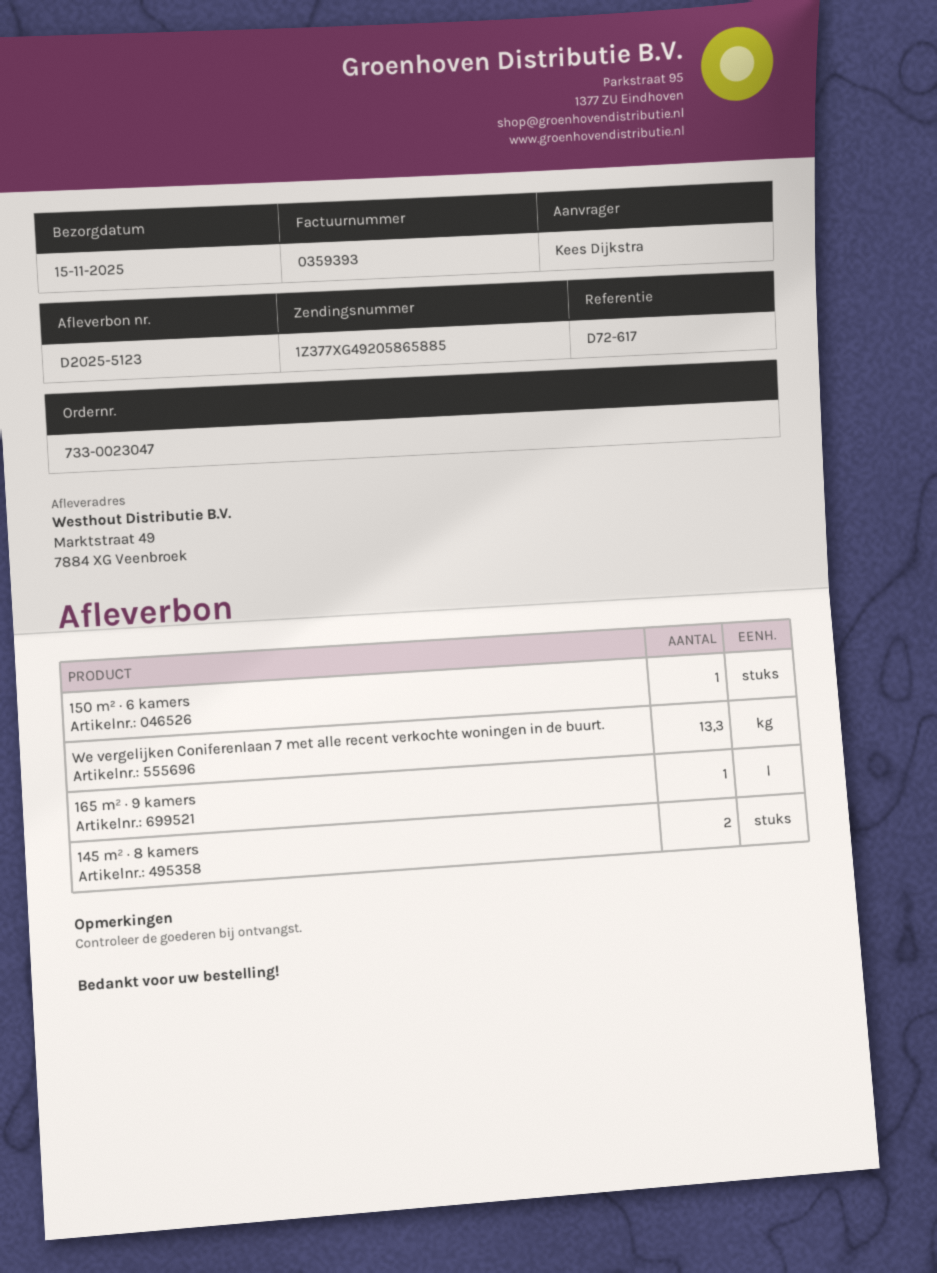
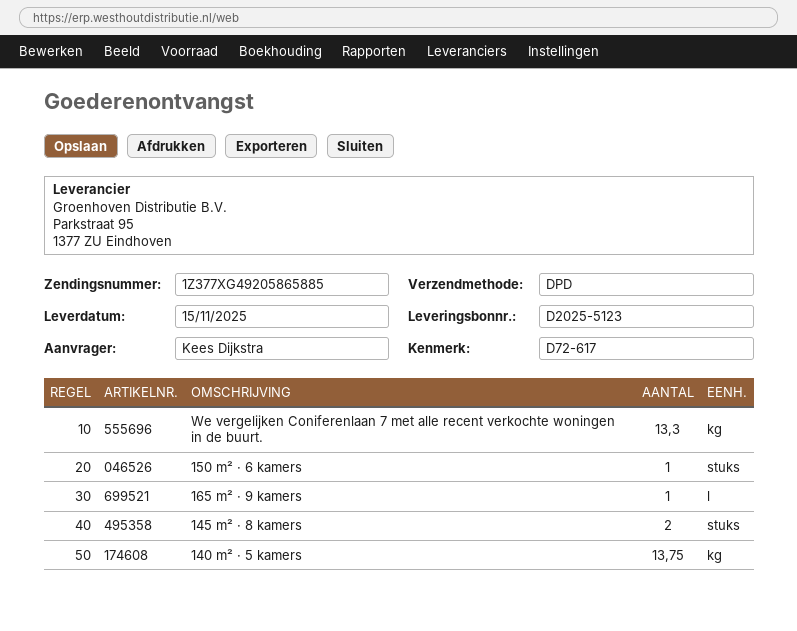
140 m² · 5 kamers: none -> 13.75

